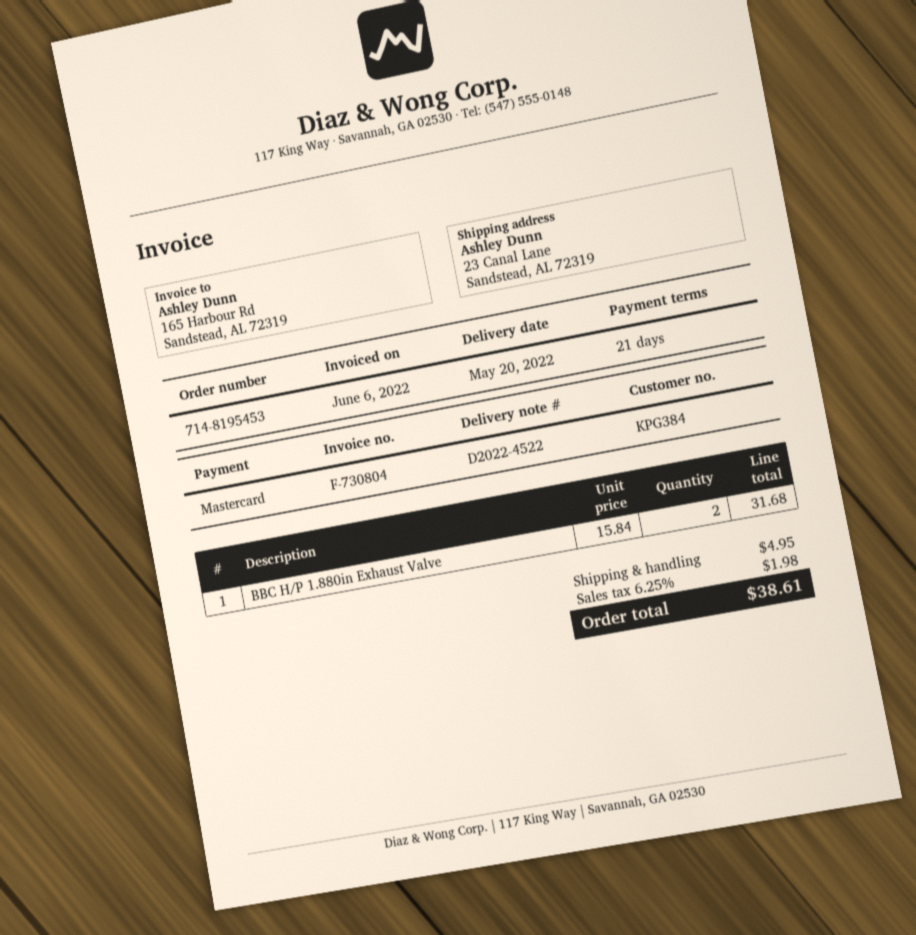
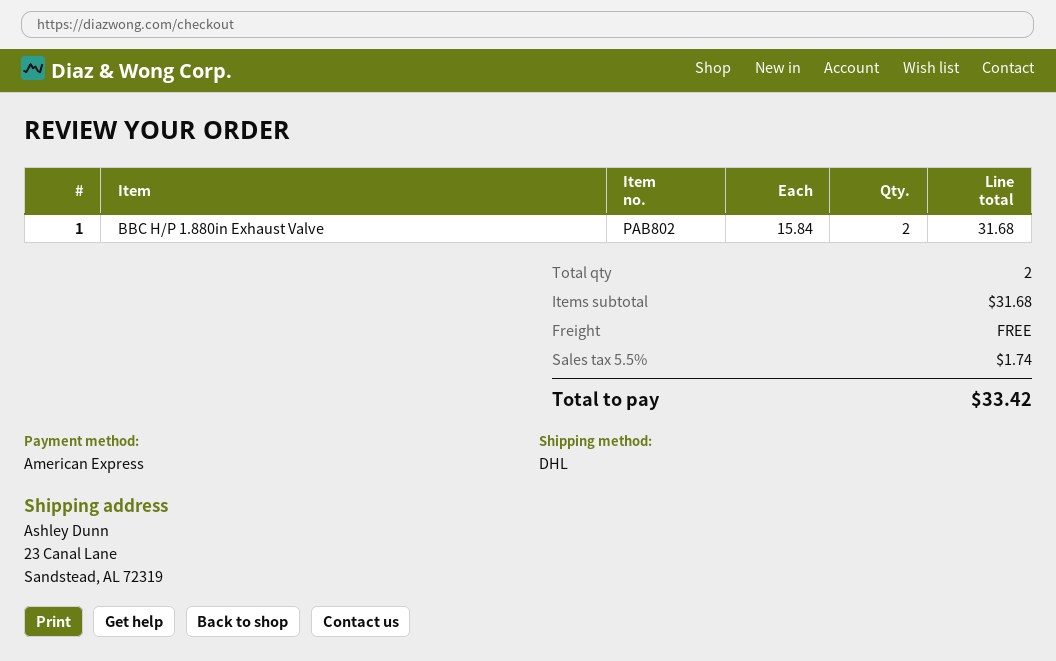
payment method: Mastercard -> American Express
shipping: 4.95 -> 0.00
tax: 6.25% = 1.98 -> 5.5% = 1.74
total: 38.61 -> 33.42

